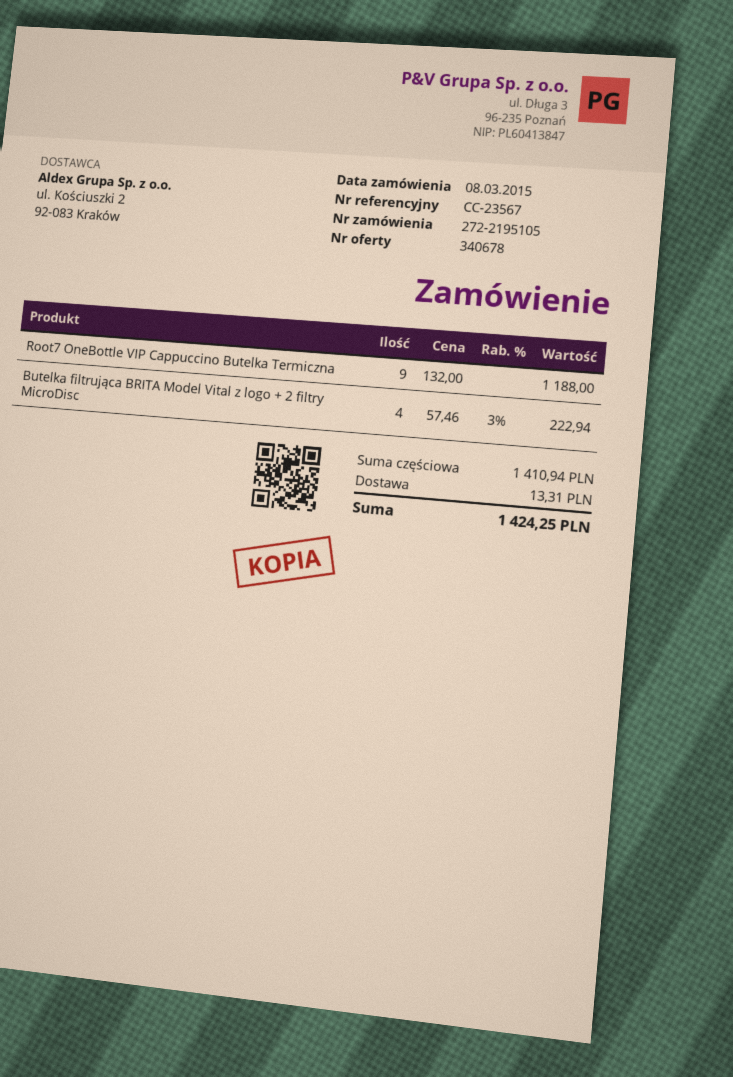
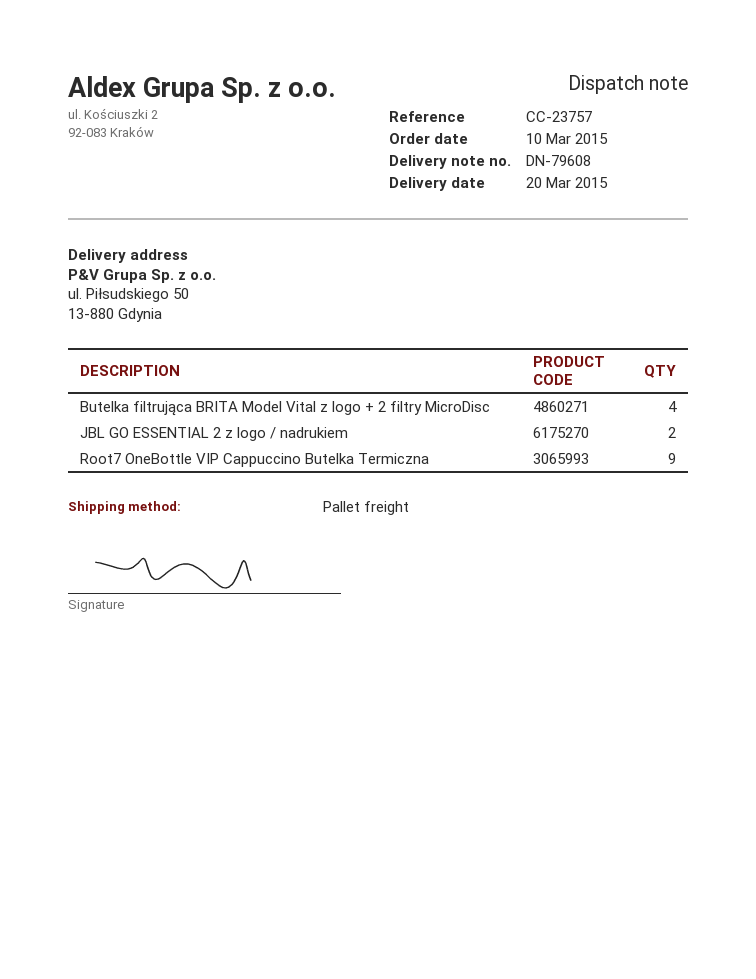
order date: 2015-03-08 -> 2015-03-10
reference: CC-23567 -> CC-23757
JBL GO ESSENTIAL 2 z logo / nadrukiem: none -> 2

